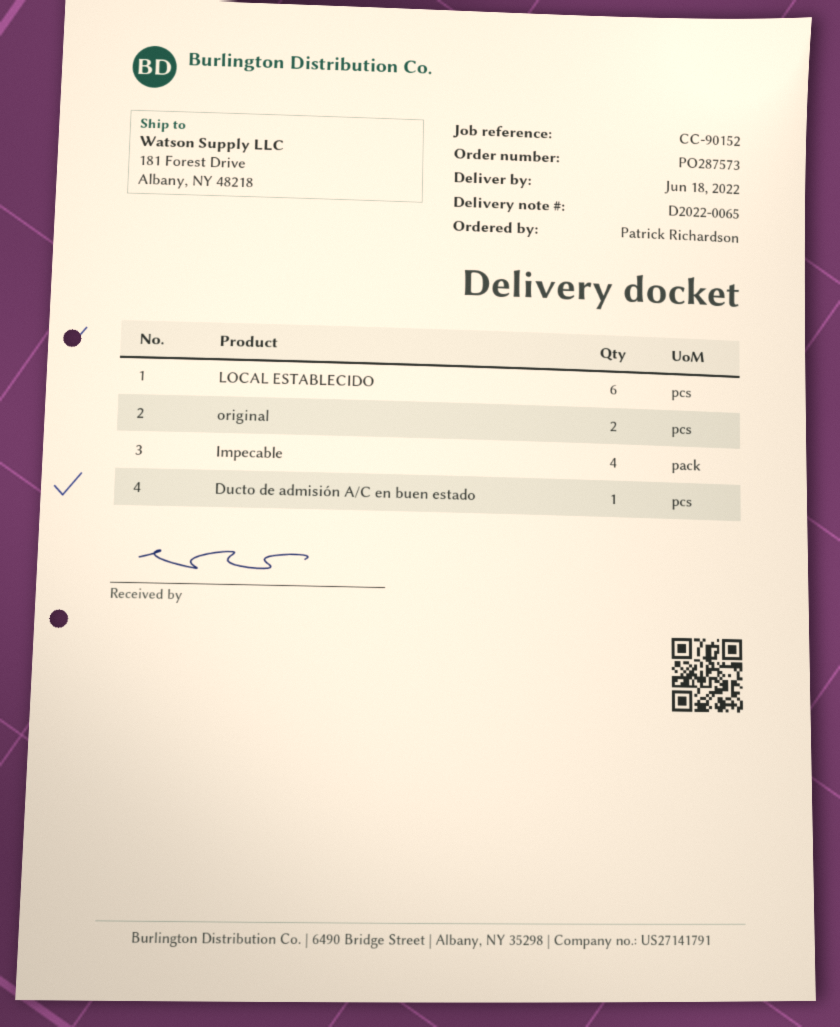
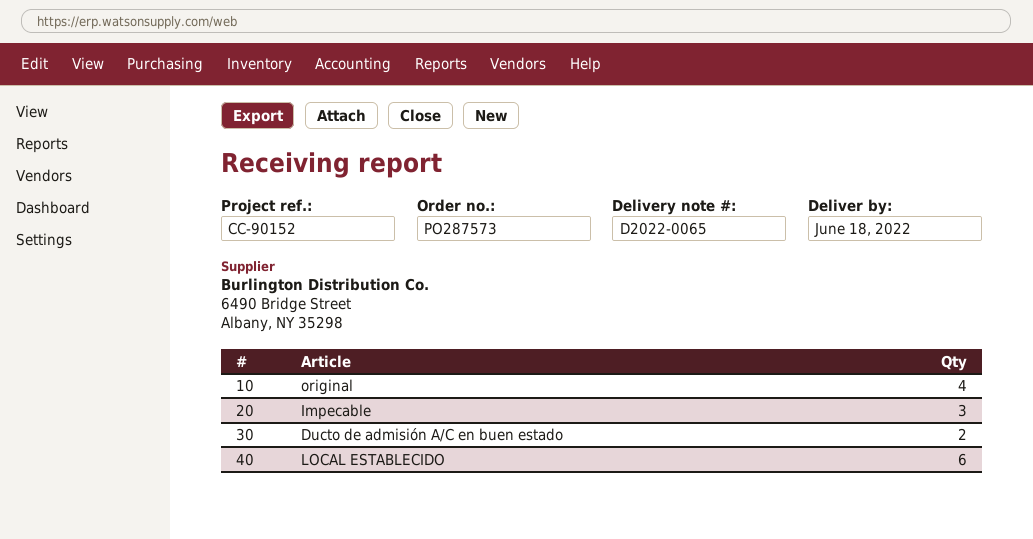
original: 2 -> 4
Impecable: 4 -> 3
Ducto de admisión A/C en buen estado: 1 -> 2

